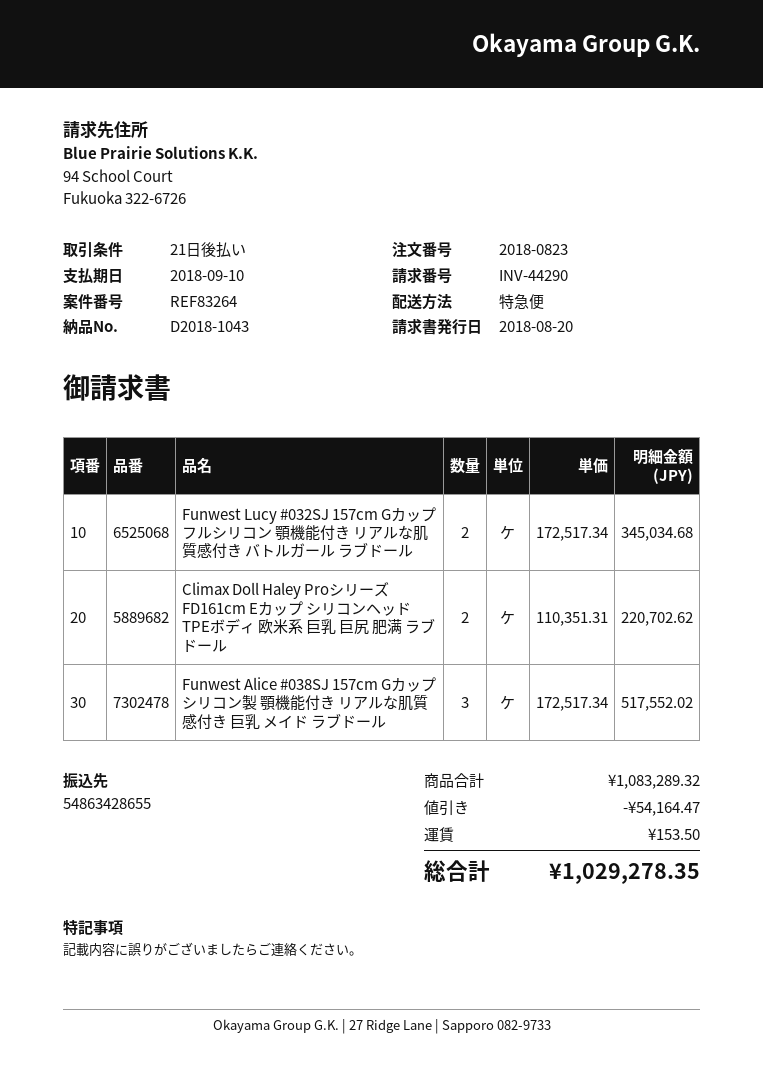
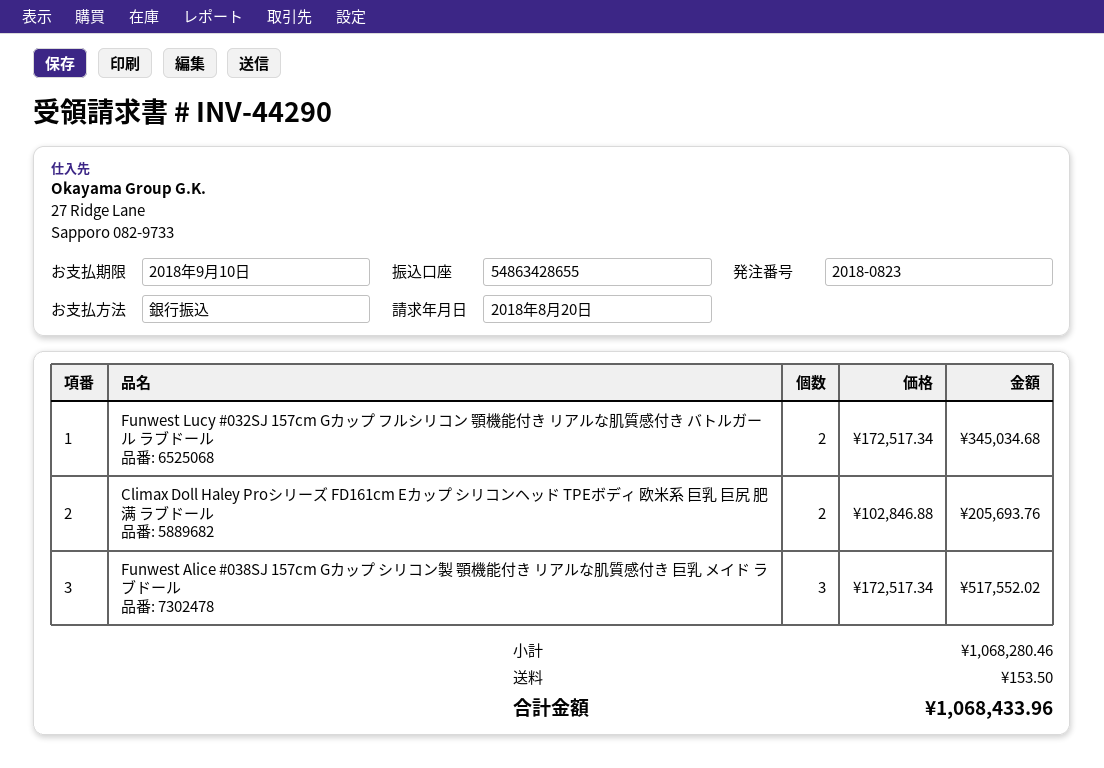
Climax Doll Haley Proシリーズ FD161cm Eカップ シリコンヘッド TPEボディ 欧米系 巨乳 巨尻 肥满 ラブドール: 2 x 110351.31 = 220702.62 -> 2 x 102846.88 = 205693.76
subtotal: 1083289.32 -> 1068280.46
discount: 54164.47 -> none
total: 1029278.35 -> 1068433.96

